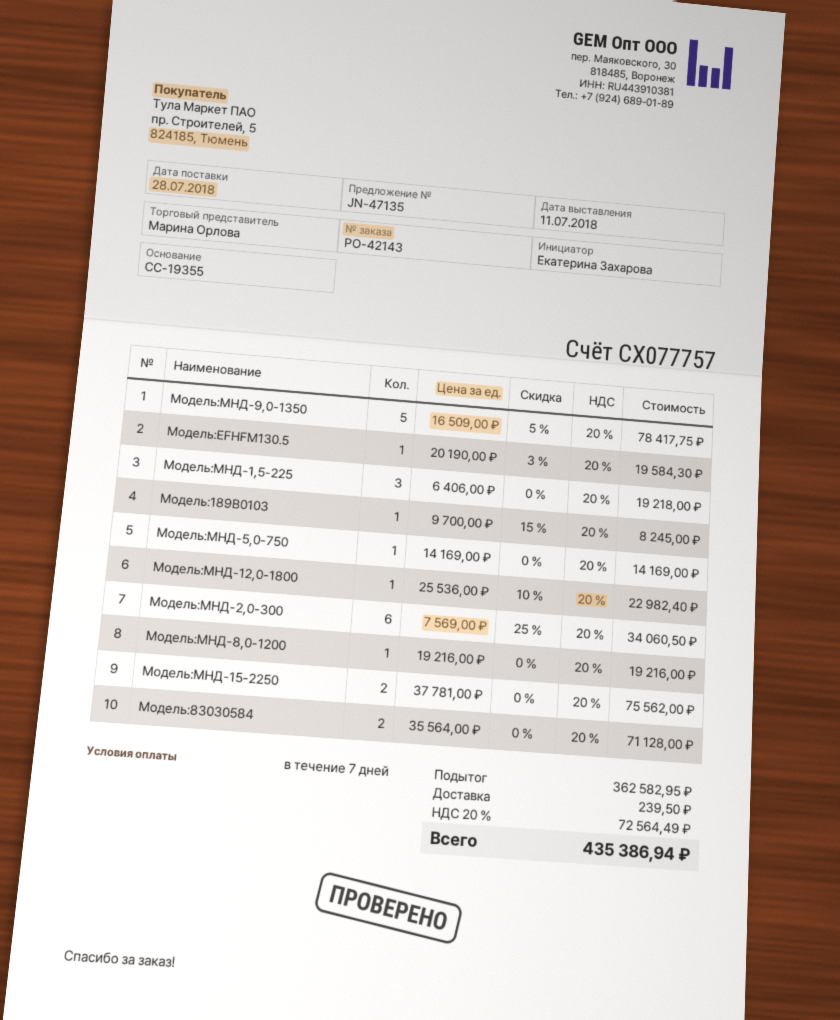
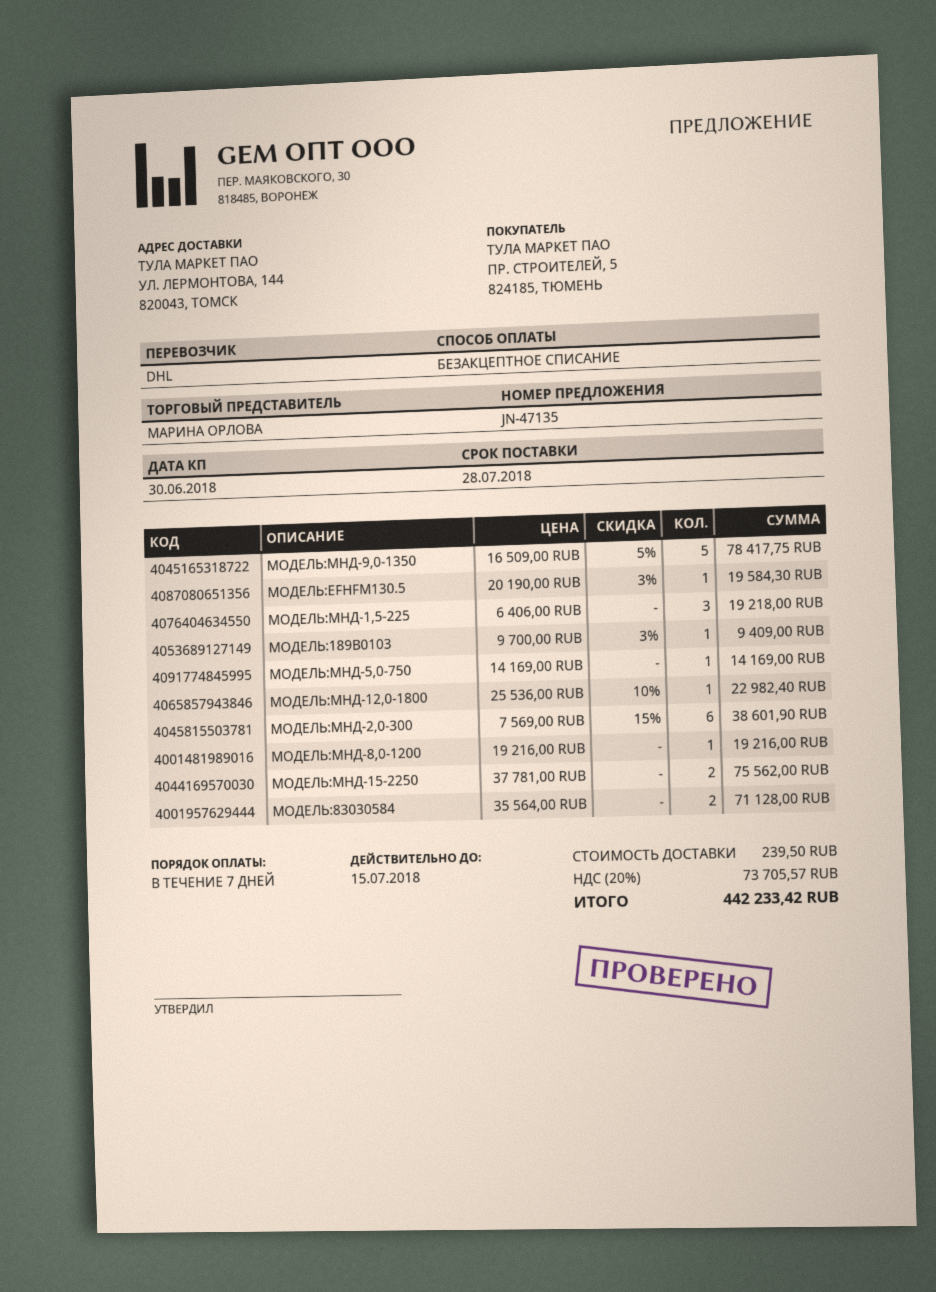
Модель:189B0103: 1 x 9700.00 - 15% = 8245.00 -> 1 x 9700.00 - 3% = 9409.00
Модель:МНД-2,0-300: 6 x 7569.00 - 25% = 34060.50 -> 6 x 7569.00 - 15% = 38601.90
tax: 20% = 72564.49 -> 20% = 73705.57
total: 435386.94 -> 442233.42

